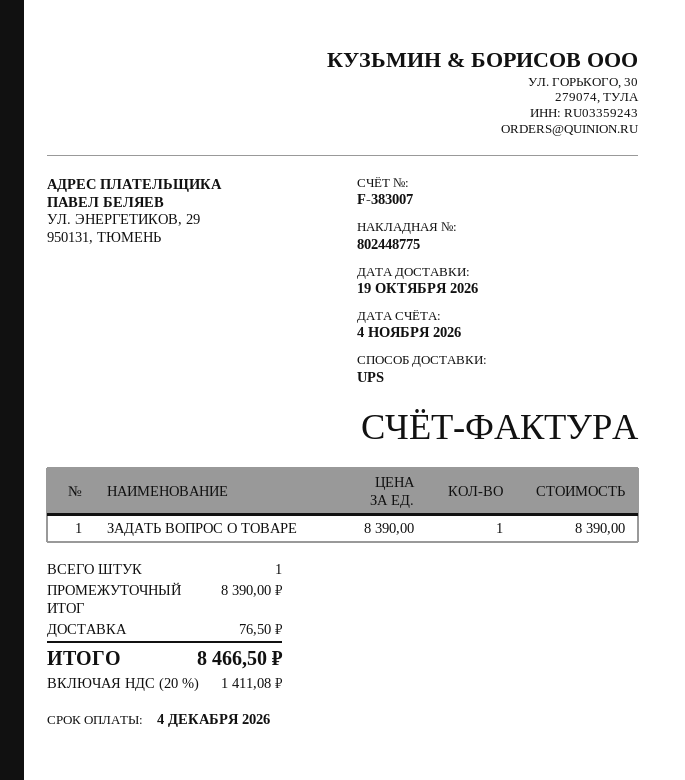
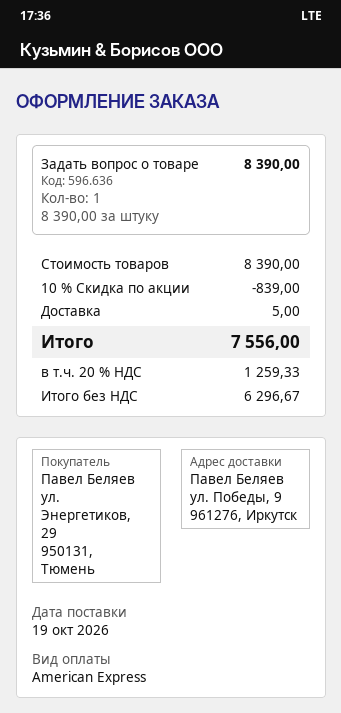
discount: none -> 10% = 839.00
shipping: 76.50 -> 5.00
tax: 20% = 1411.08 -> 20% = 1259.33
total: 8466.50 -> 7556.00

